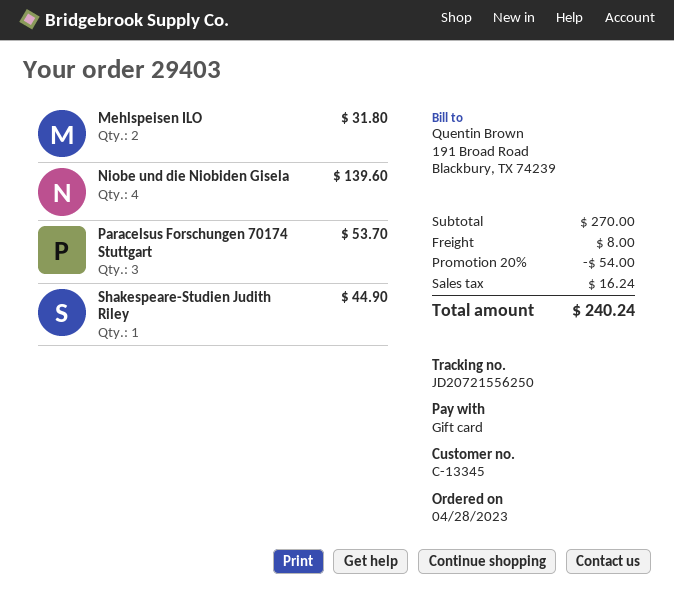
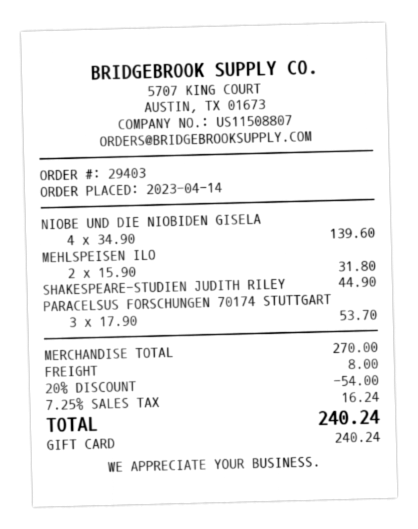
order date: 2023-04-28 -> 2023-04-14

